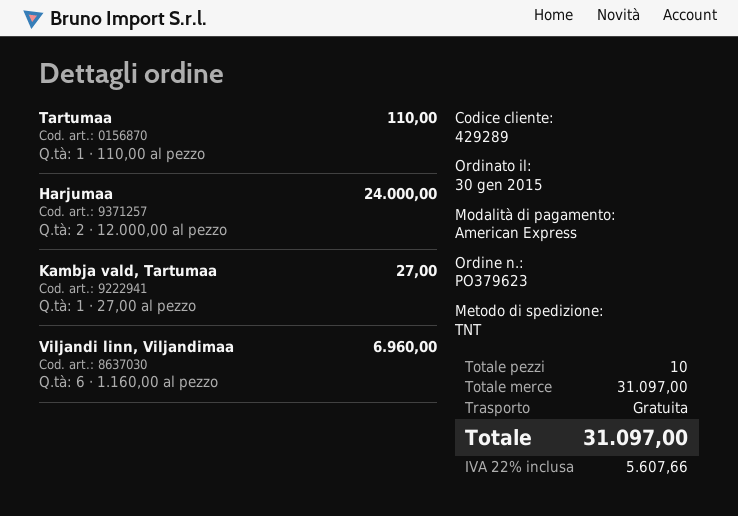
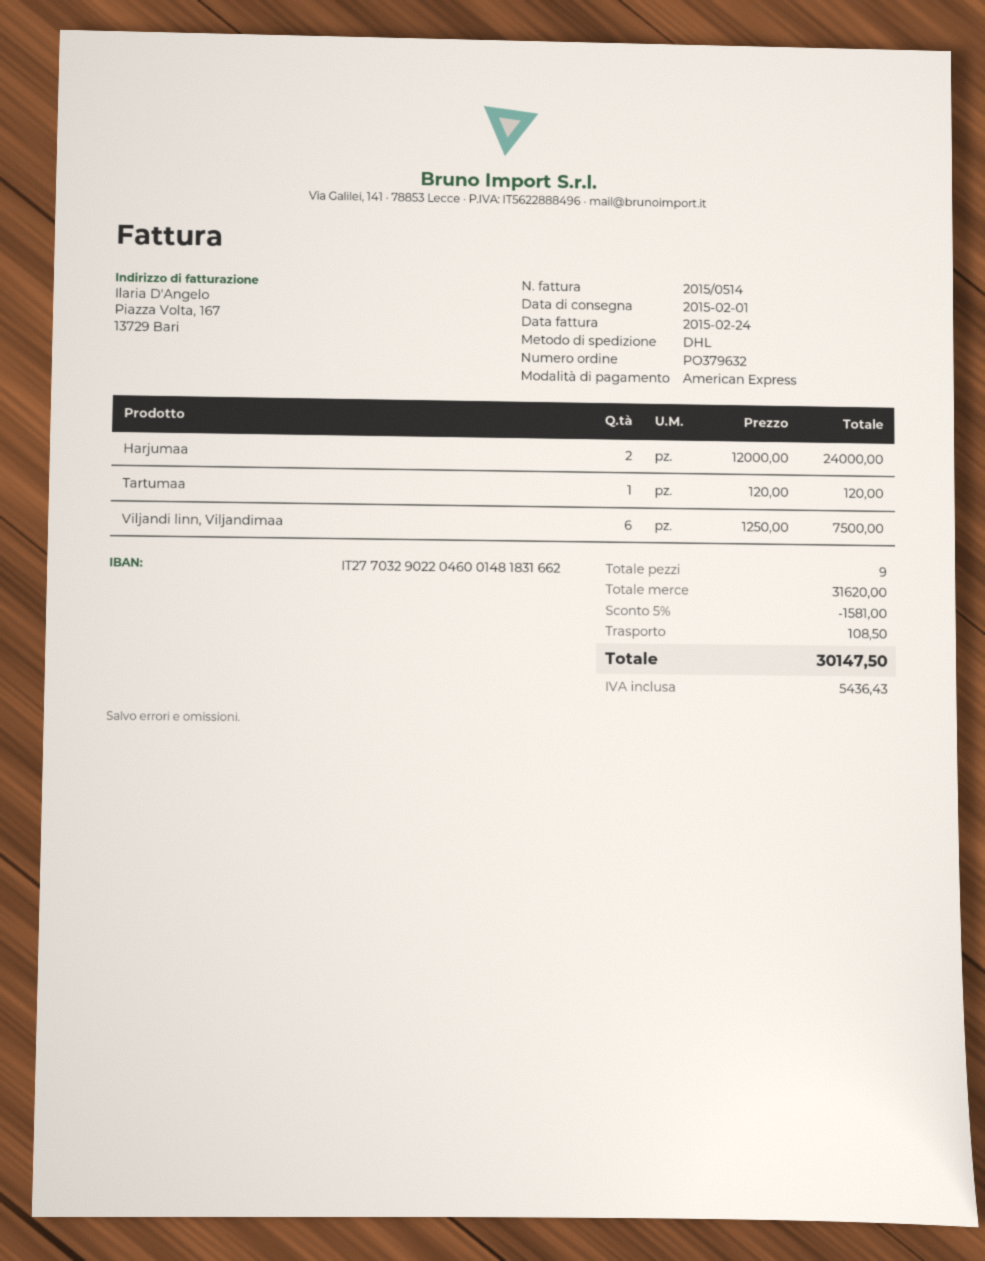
order number: PO379623 -> PO379632
shipping method: TNT -> DHL
Tartumaa: 1 x 110.00 = 110.00 -> 1 x 120.00 = 120.00
Kambja vald, Tartumaa: 1 x 27.00 = 27.00 -> none
Viljandi linn, Viljandimaa: 6 x 1160.00 = 6960.00 -> 6 x 1250.00 = 7500.00
total quantity: 10 -> 9
subtotal: 31097.00 -> 31620.00
discount: none -> 5% = 1581.00
shipping: 0.00 -> 108.50
tax: 5607.66 -> 5436.43
total: 31097.00 -> 30147.50

